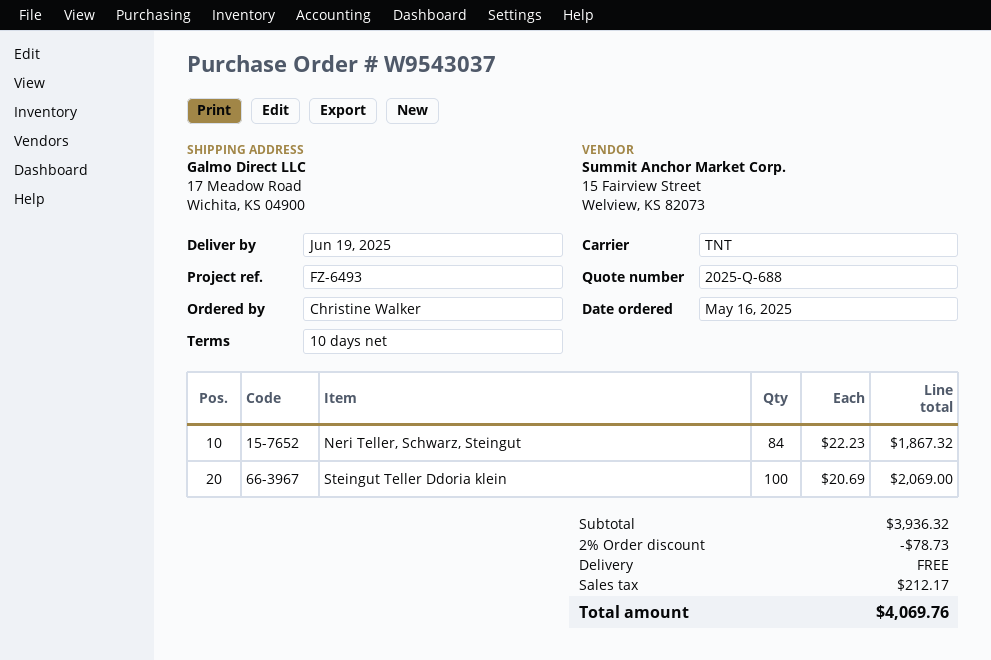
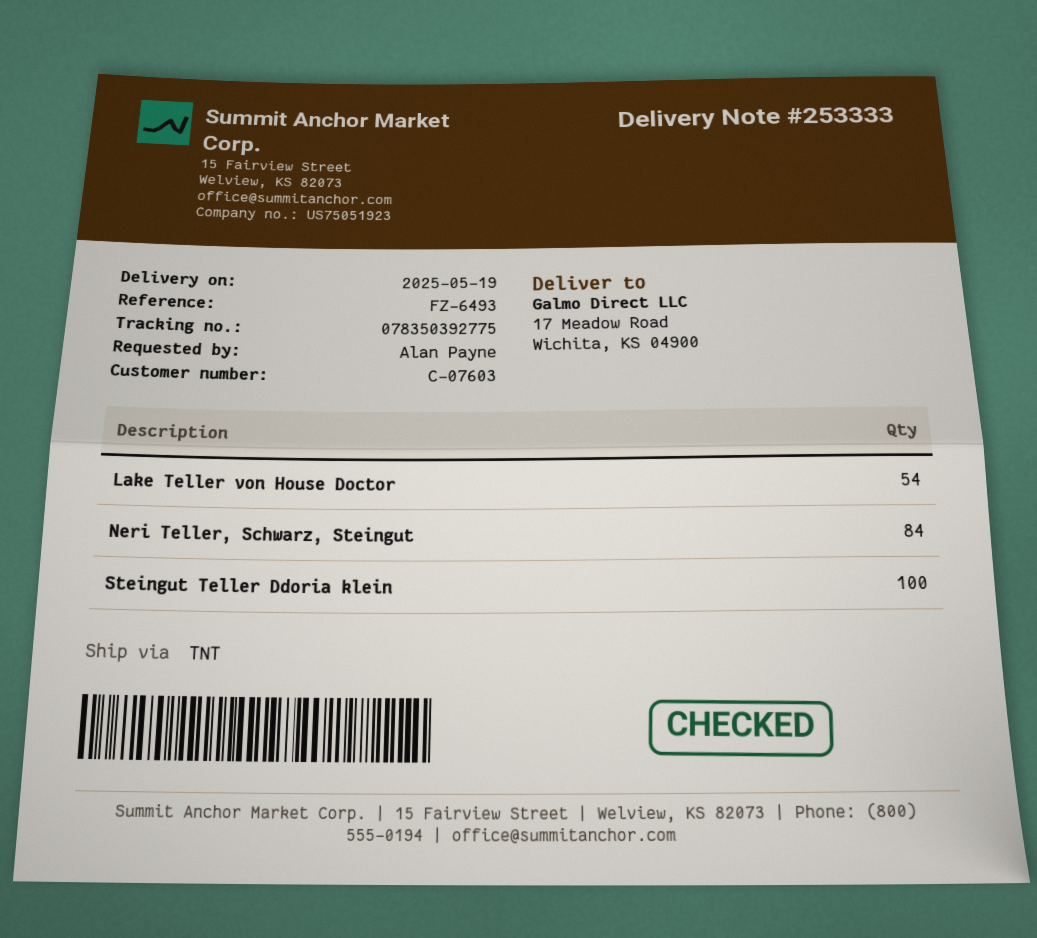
delivery date: 2025-06-19 -> 2025-05-19
ordered by: Christine Walker -> Alan Payne
Lake Teller von House Doctor: none -> 54

